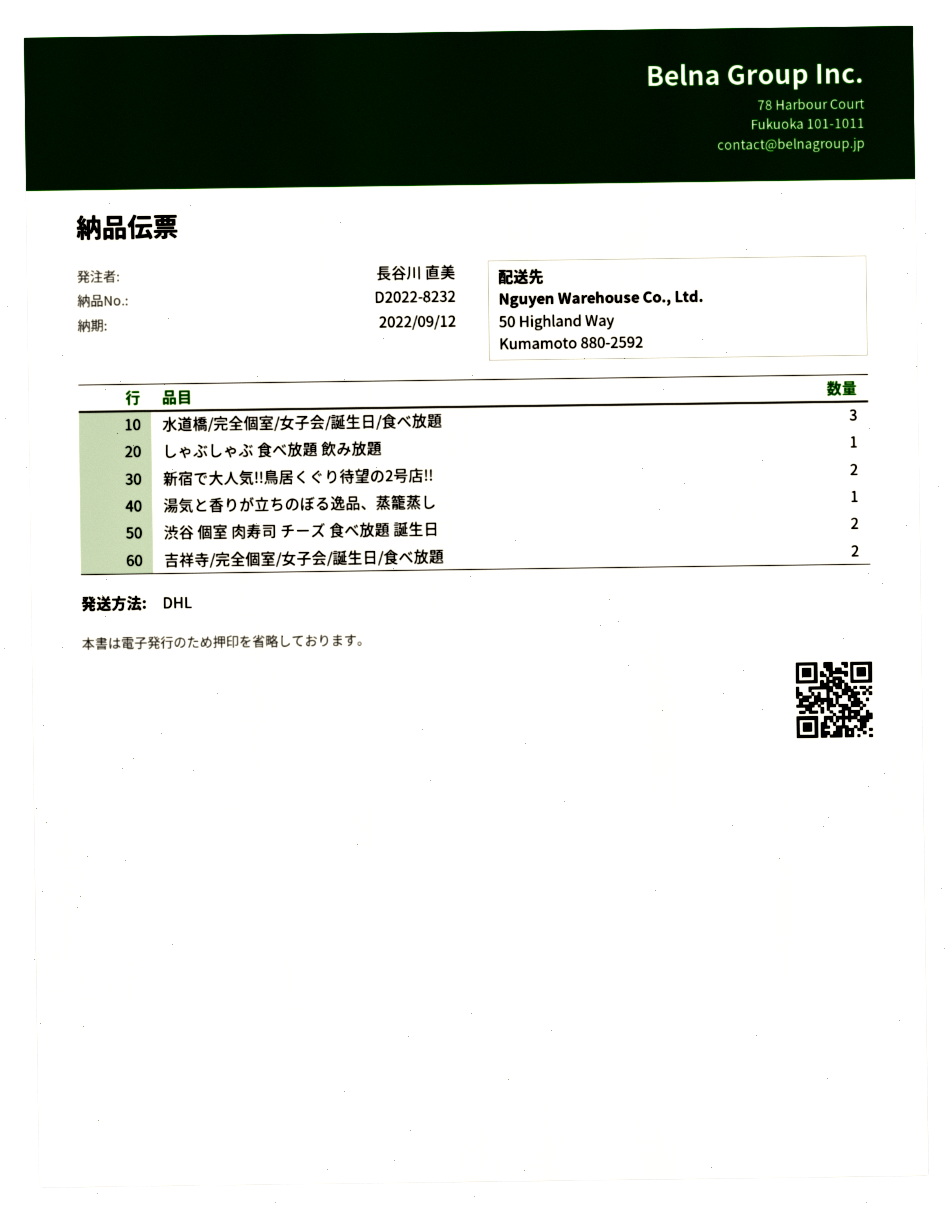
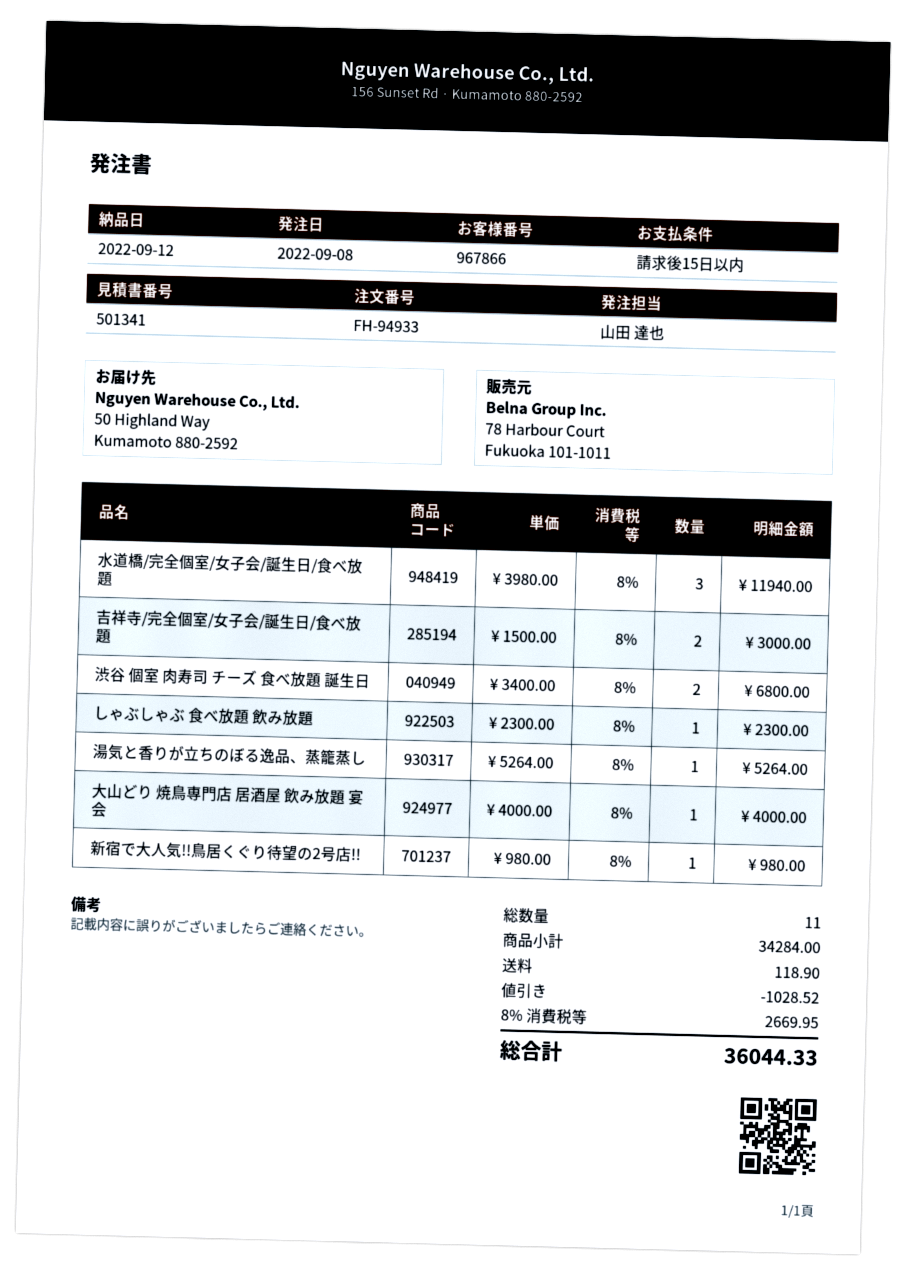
ordered by: 長谷川 直美 -> 山田 達也
新宿で大人気!!鳥居くぐり待望の2号店!!: 2 -> 1
大山どり 焼鳥専門店 居酒屋 飲み放題 宴会: none -> 1

